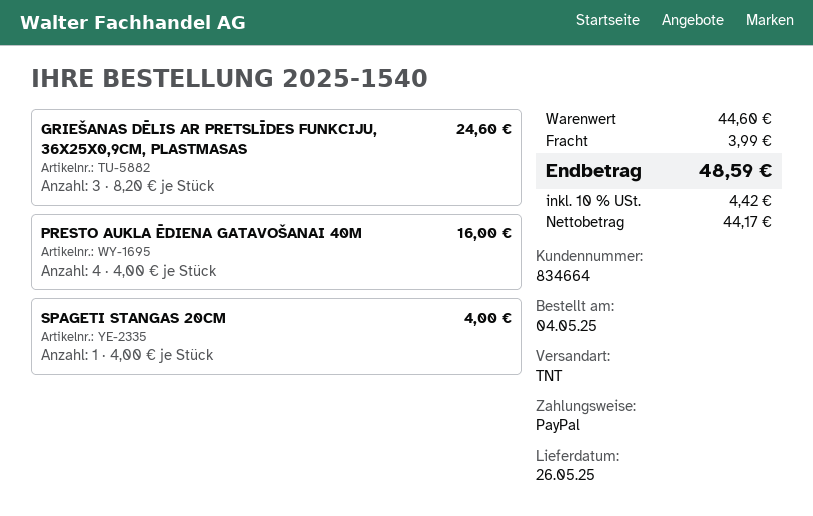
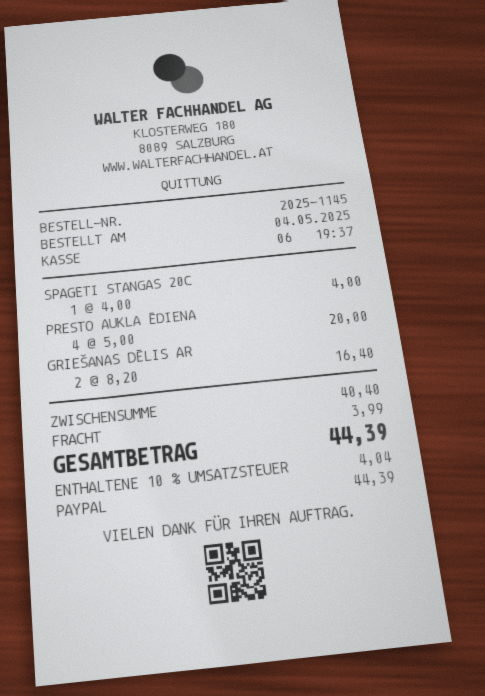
order number: 2025-1540 -> 2025-1145
GRIEŠANAS DĒLIS AR PRETSLĪDES FUNKCIJU, 36X25X0,9CM, PLASTMASAS: 3 x 8.20 = 24.60 -> 2 x 8.20 = 16.40
PRESTO AUKLA ĒDIENA GATAVOŠANAI 40M: 4 x 4.00 = 16.00 -> 4 x 5.00 = 20.00
subtotal: 44.60 -> 40.40
tax: 10% = 4.42 -> 10% = 4.04
total: 48.59 -> 44.39

